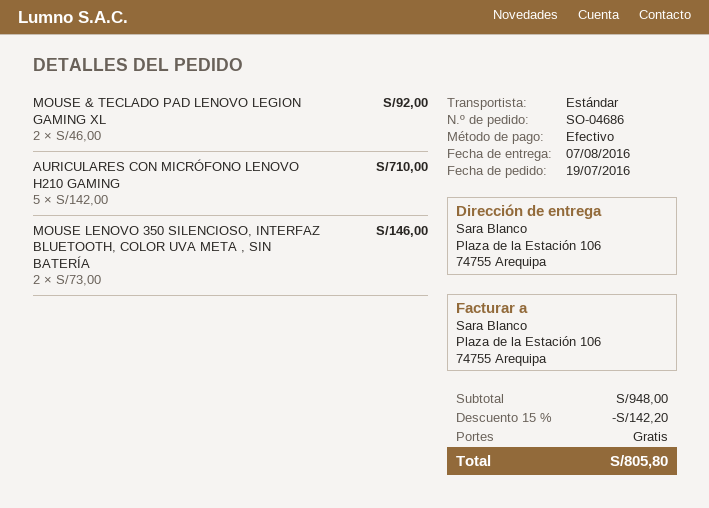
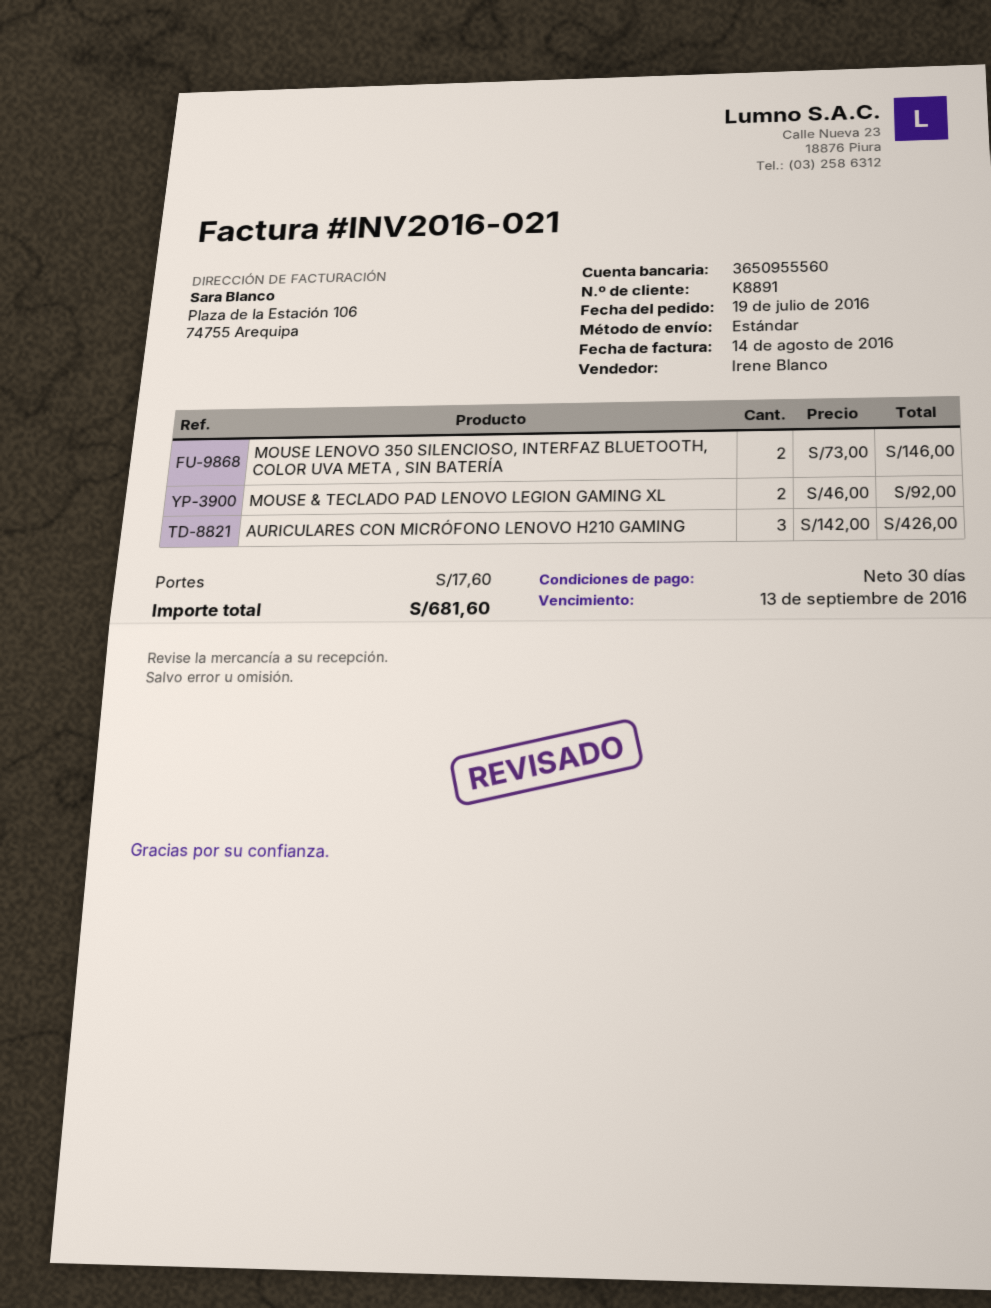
AURICULARES CON MICRÓFONO LENOVO H210 GAMING: 5 x 142.00 = 710.00 -> 3 x 142.00 = 426.00
discount: 15% = 142.20 -> none
shipping: 0.00 -> 17.60
total: 805.80 -> 681.60

